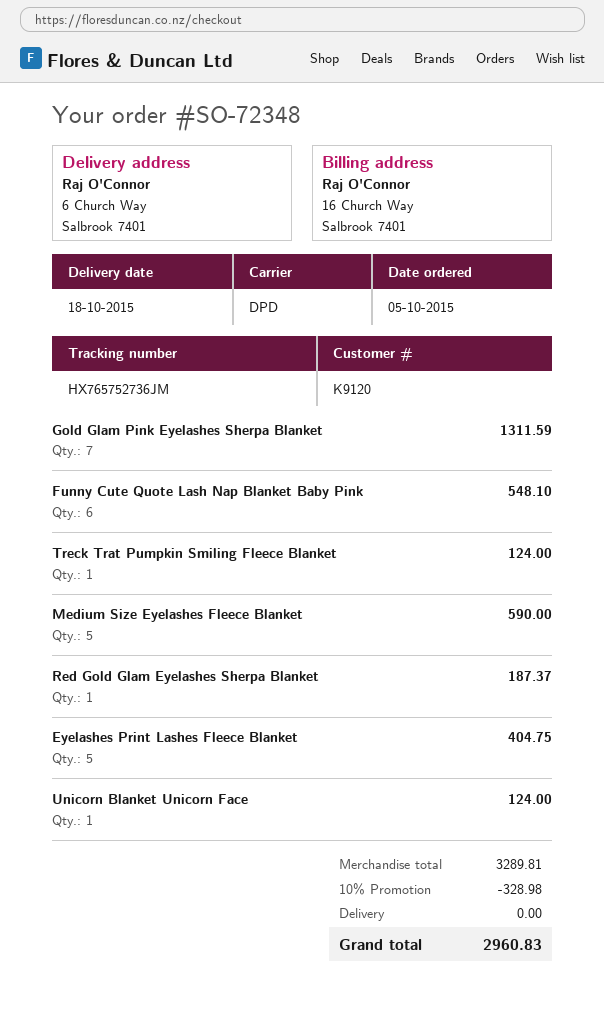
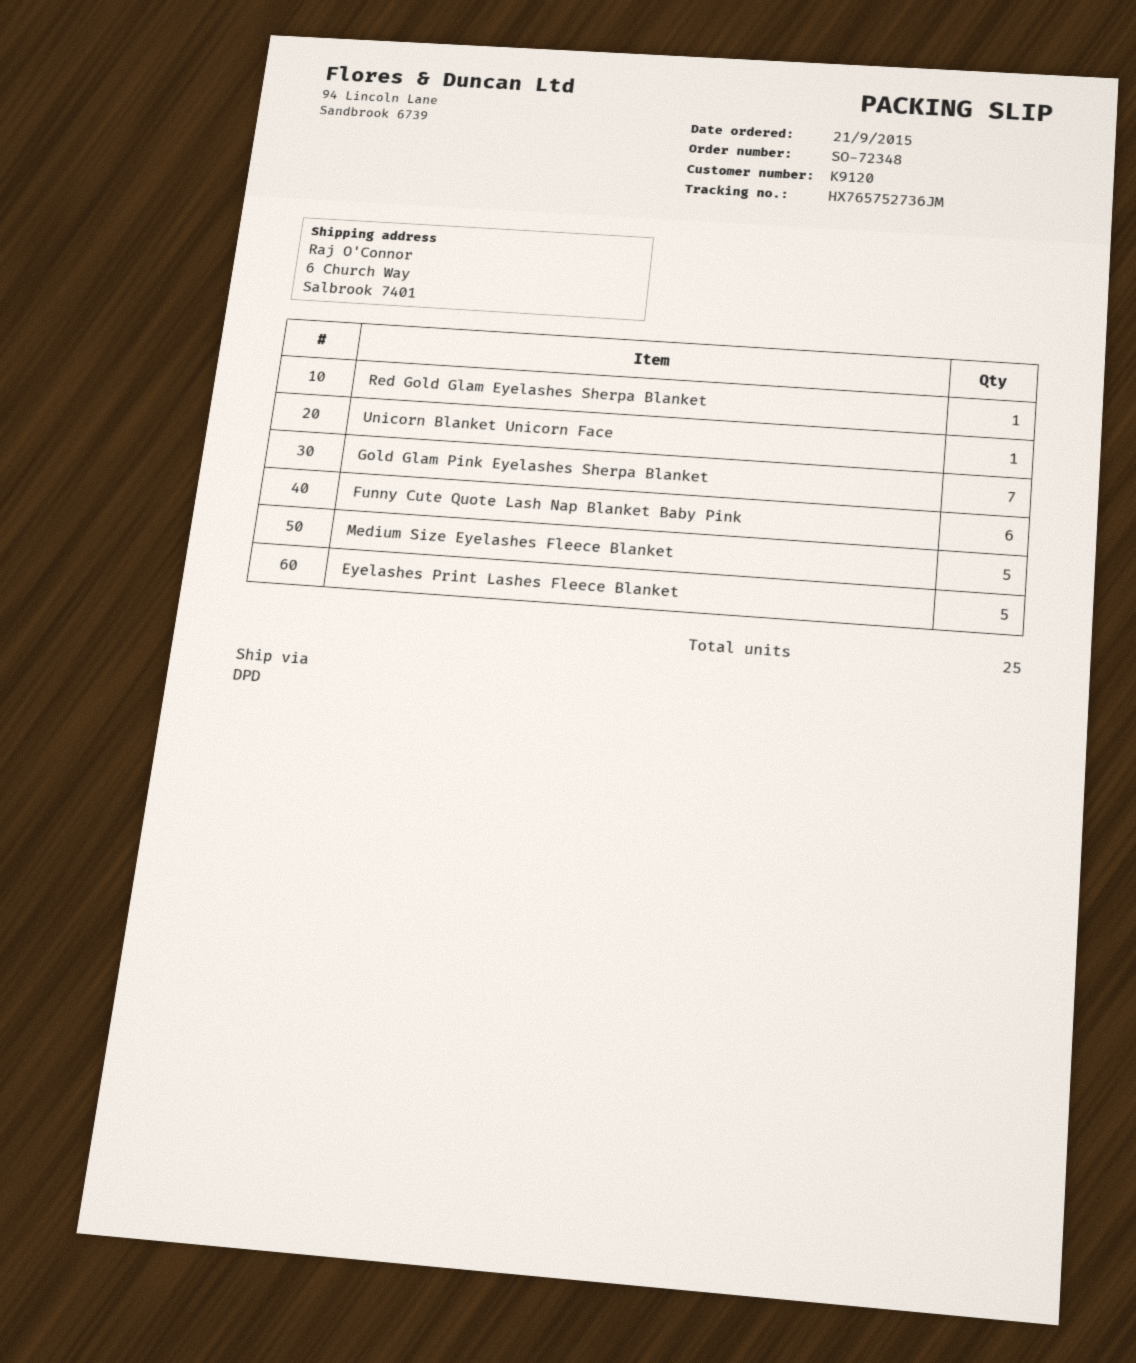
order date: 2015-10-05 -> 2015-09-21
Treck Trat Pumpkin Smiling Fleece Blanket: 1 -> none

